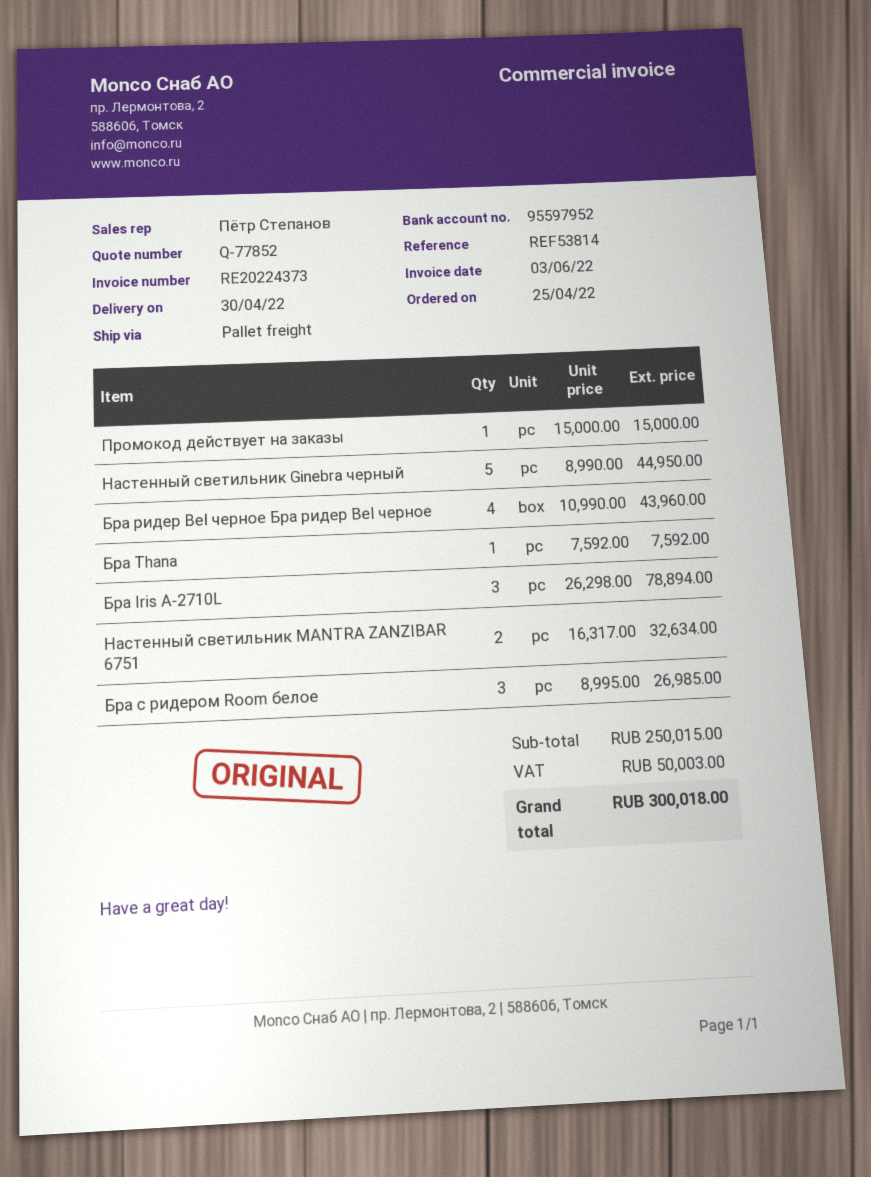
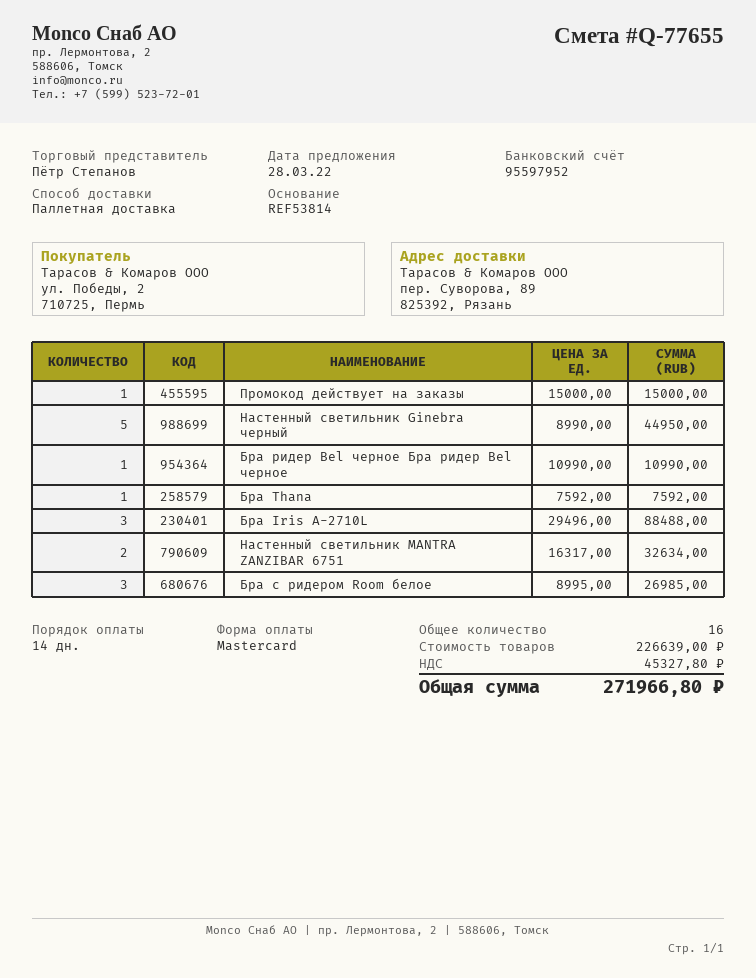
quote number: Q-77852 -> Q-77655
Бра ридер Bel черное Бра ридер Bel черное: 4 x 10990.00 = 43960.00 -> 1 x 10990.00 = 10990.00
Бра Iris A-2710L: 3 x 26298.00 = 78894.00 -> 3 x 29496.00 = 88488.00
subtotal: 250015.00 -> 226639.00
tax: 50003.00 -> 45327.80
total: 300018.00 -> 271966.80

